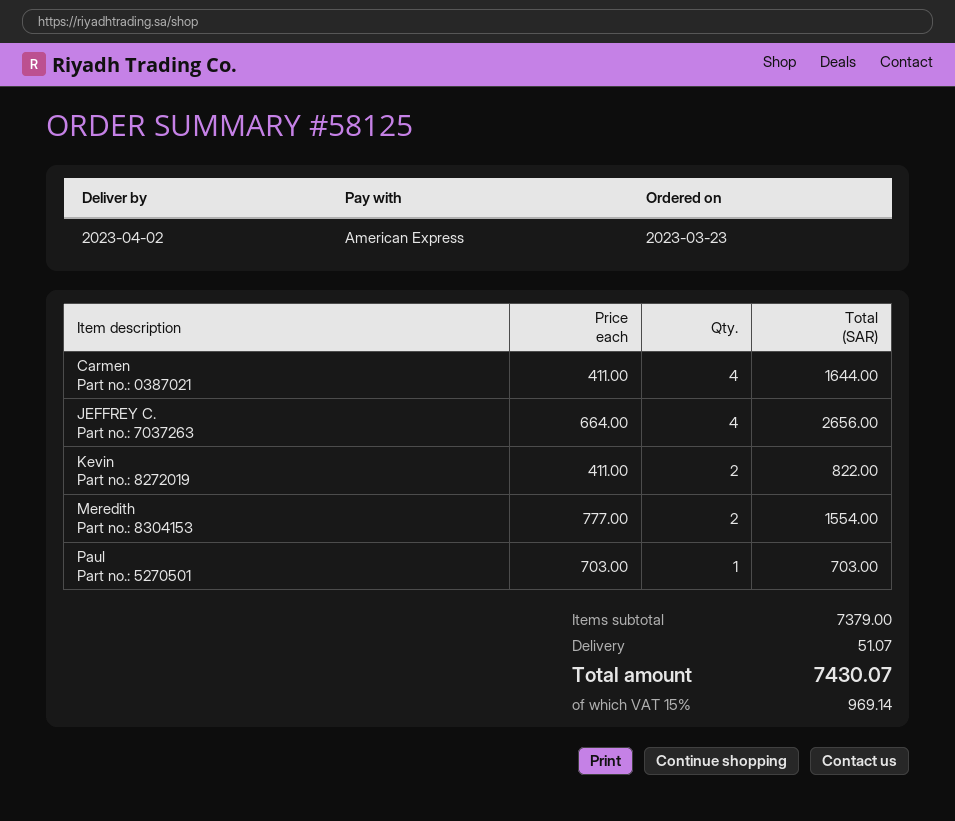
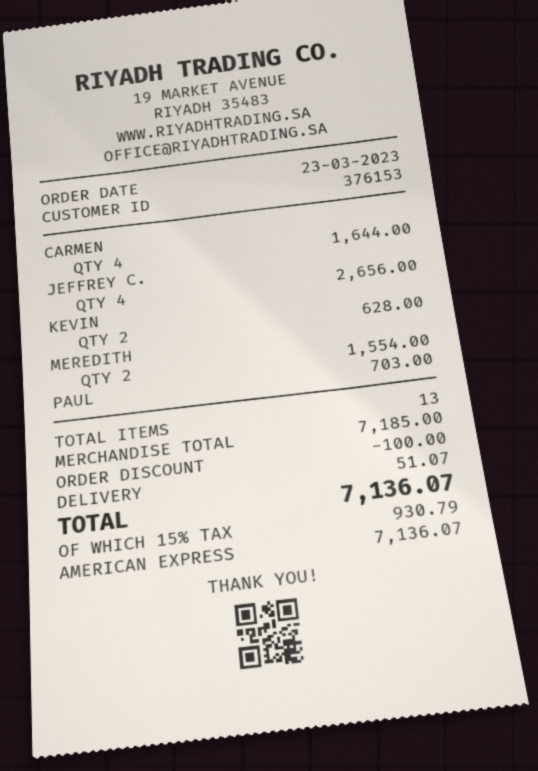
Kevin: 2 for 822.00 -> 2 for 628.00
subtotal: 7379.00 -> 7185.00
discount: none -> 100.00
tax: 15% = 969.14 -> 15% = 930.79
total: 7430.07 -> 7136.07

